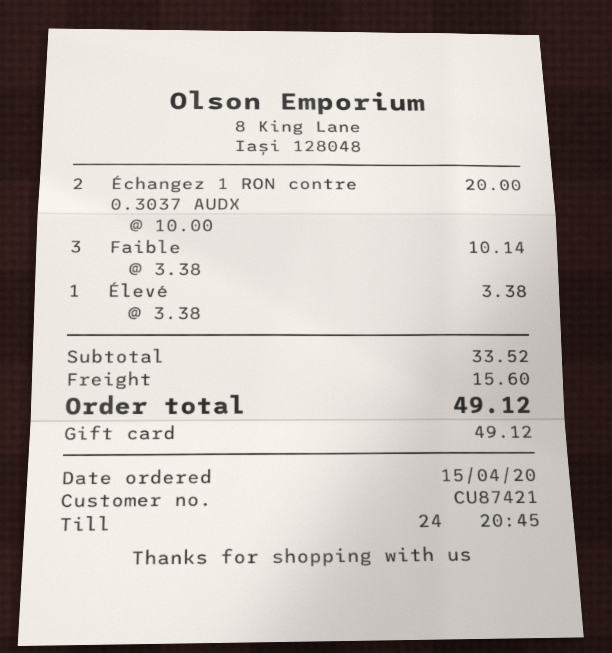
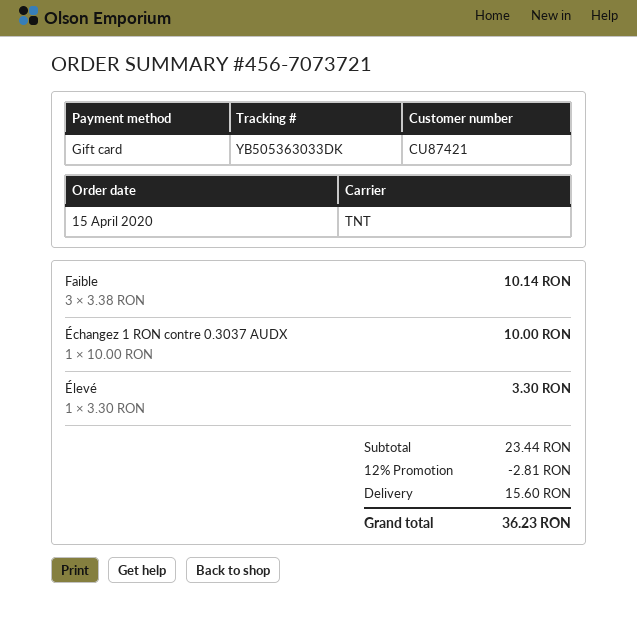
Échangez 1 RON contre 0.3037 AUDX: 2 x 10.00 = 20.00 -> 1 x 10.00 = 10.00
Élevé: 1 x 3.38 = 3.38 -> 1 x 3.30 = 3.30
subtotal: 33.52 -> 23.44
discount: none -> 12% = 2.81
total: 49.12 -> 36.23

